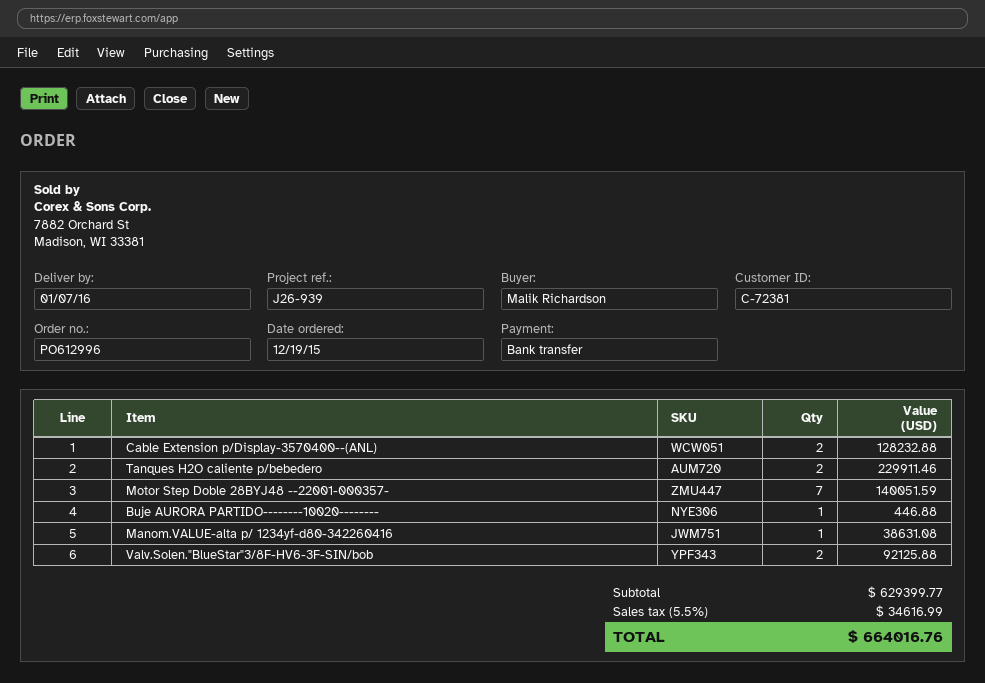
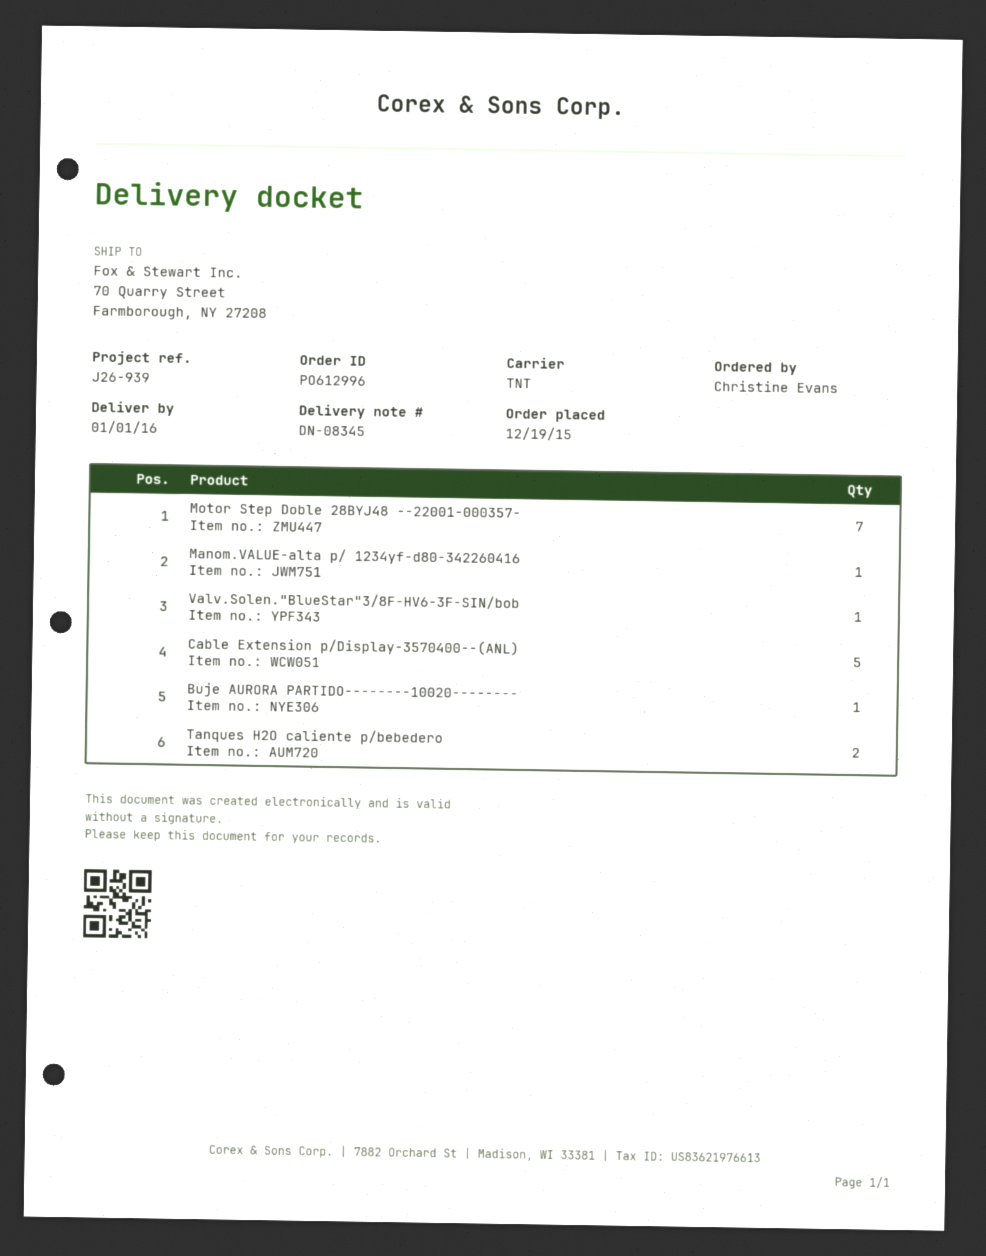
delivery date: 2016-01-07 -> 2016-01-01
ordered by: Malik Richardson -> Christine Evans
Cable Extension p/Display-3570400--(ANL): 2 -> 5
Valv.Solen."BlueStar"3/8F-HV6-3F-SIN/bob: 2 -> 1

